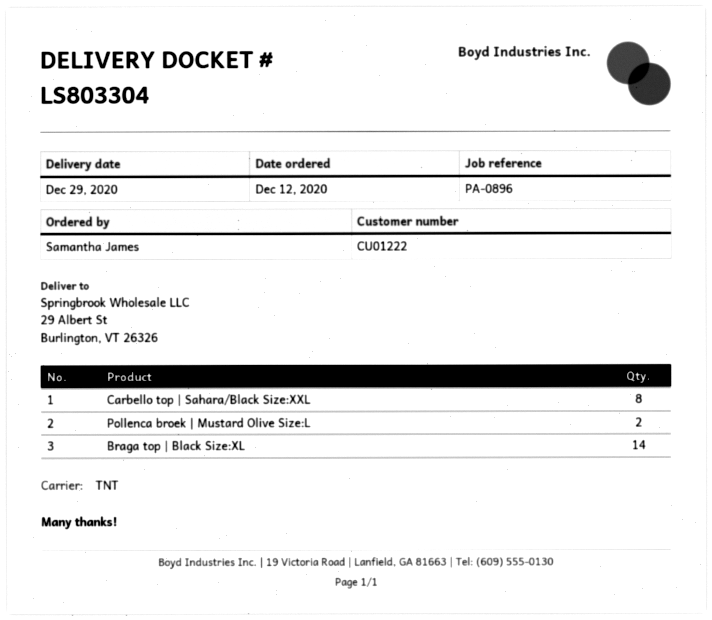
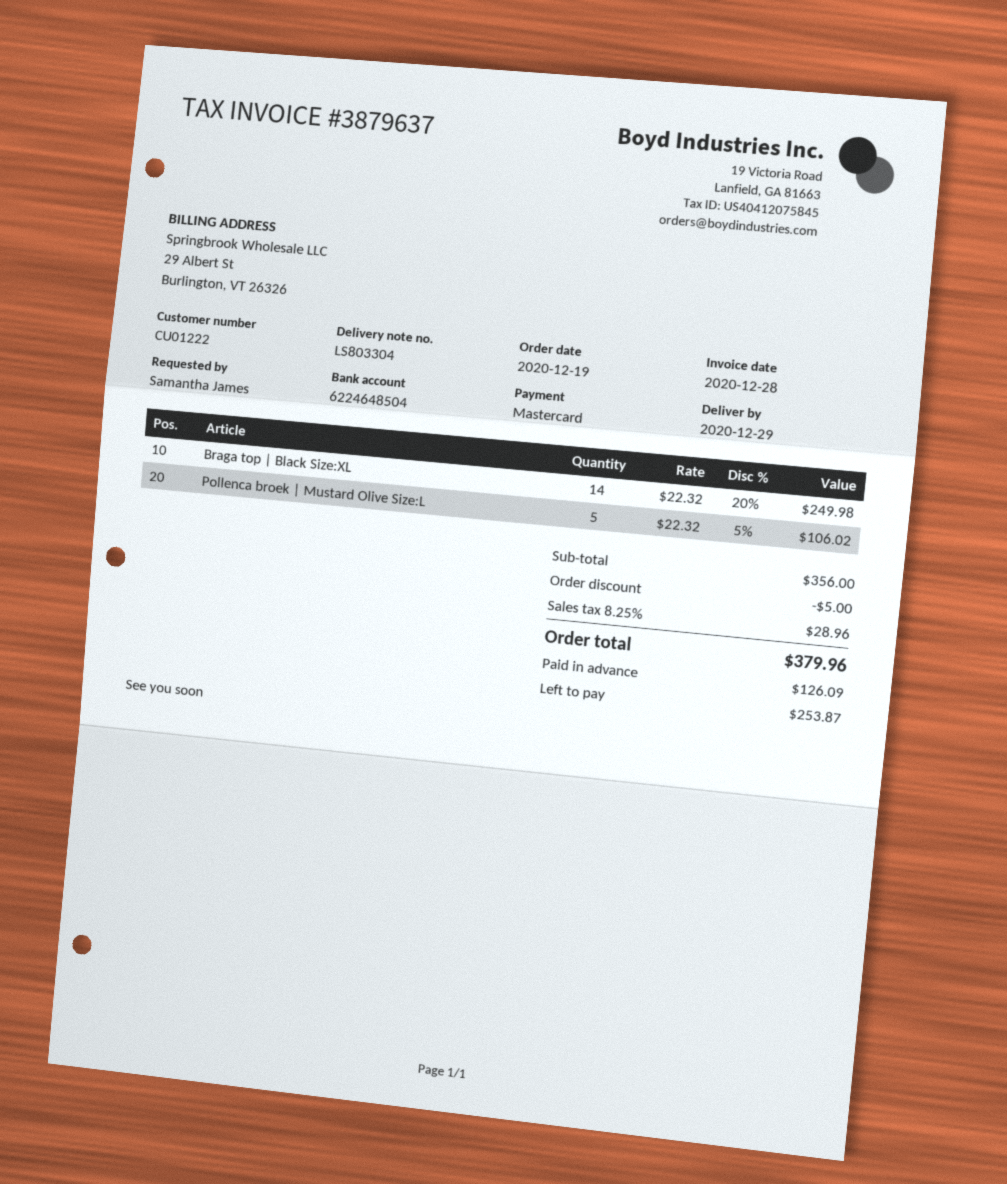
order date: 2020-12-12 -> 2020-12-19
Carbello top | Sahara/Black Size:XXL: 8 -> none
Pollenca broek | Mustard Olive Size:L: 2 -> 5

